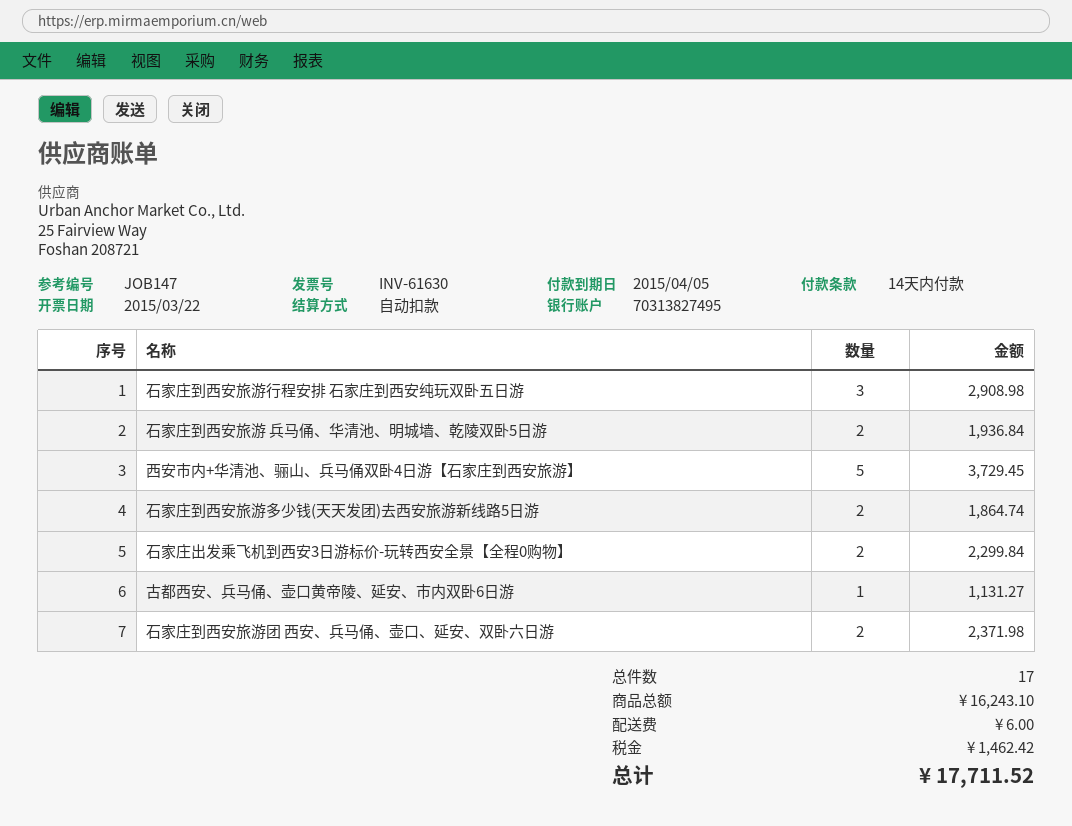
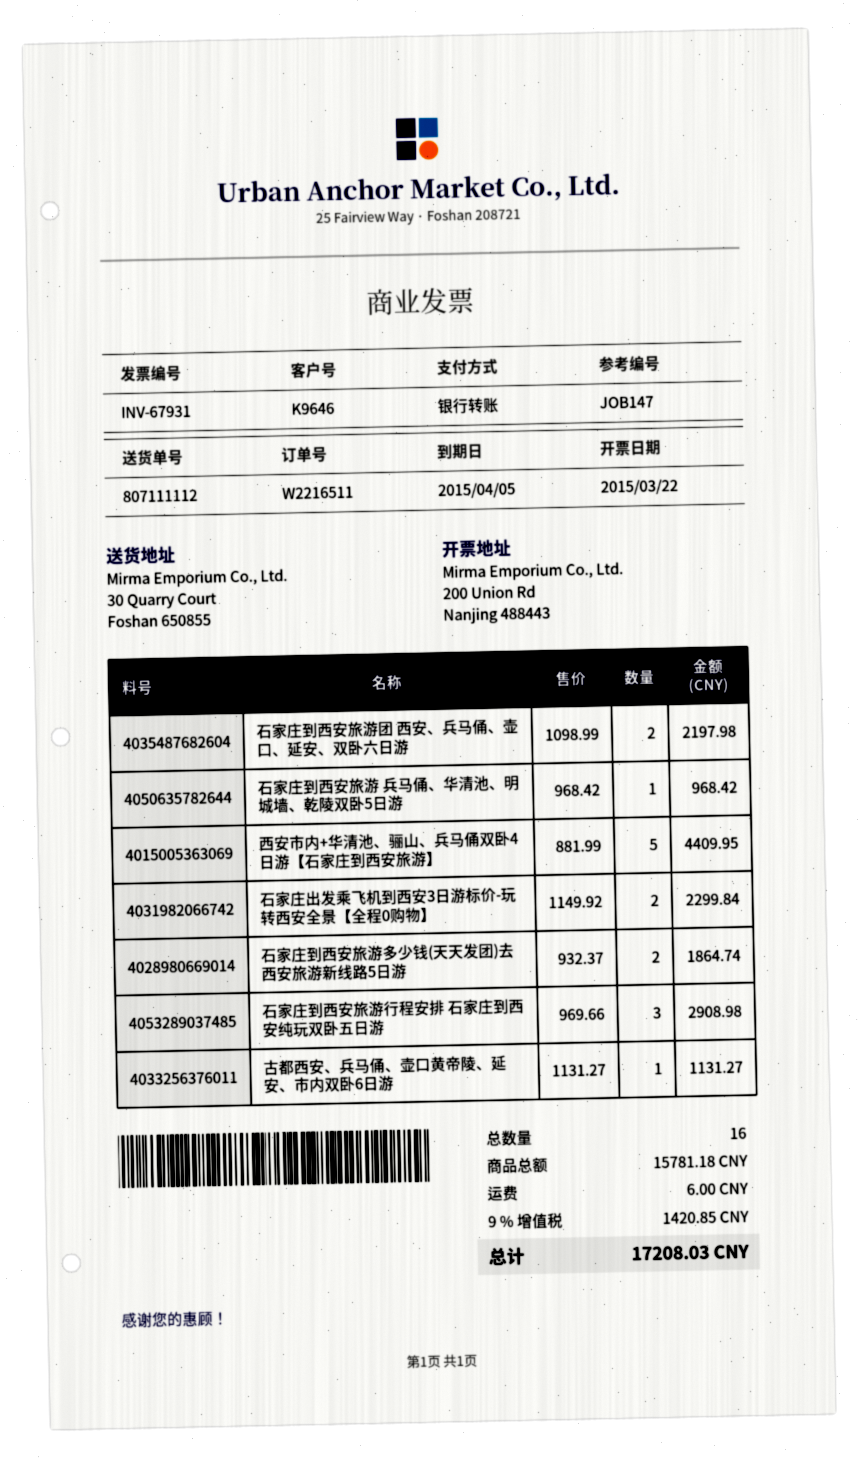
invoice number: INV-61630 -> INV-67931
payment method: direct debit -> bank transfer
石家庄到西安旅游 兵马俑、华清池、明城墙、乾陵双卧5日游: 2 for 1936.84 -> 1 for 968.42
西安市内+华清池、骊山、兵马俑双卧4日游【石家庄到西安旅游】: 5 for 3729.45 -> 5 for 4409.95
石家庄到西安旅游团 西安、兵马俑、壶口、延安、双卧六日游: 2 for 2371.98 -> 2 for 2197.98
total quantity: 17 -> 16
subtotal: 16243.10 -> 15781.18
tax: 1462.42 -> 1420.85
total: 17711.52 -> 17208.03

